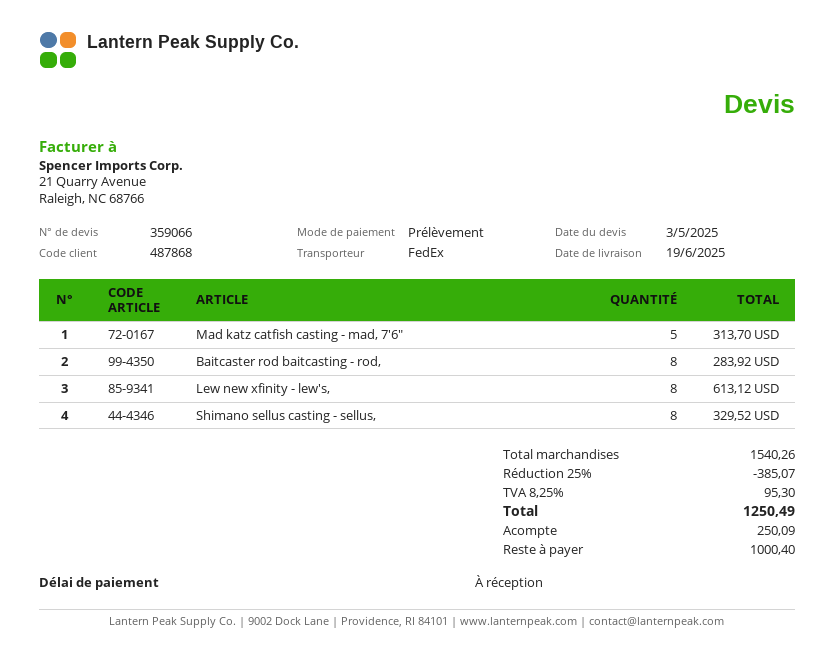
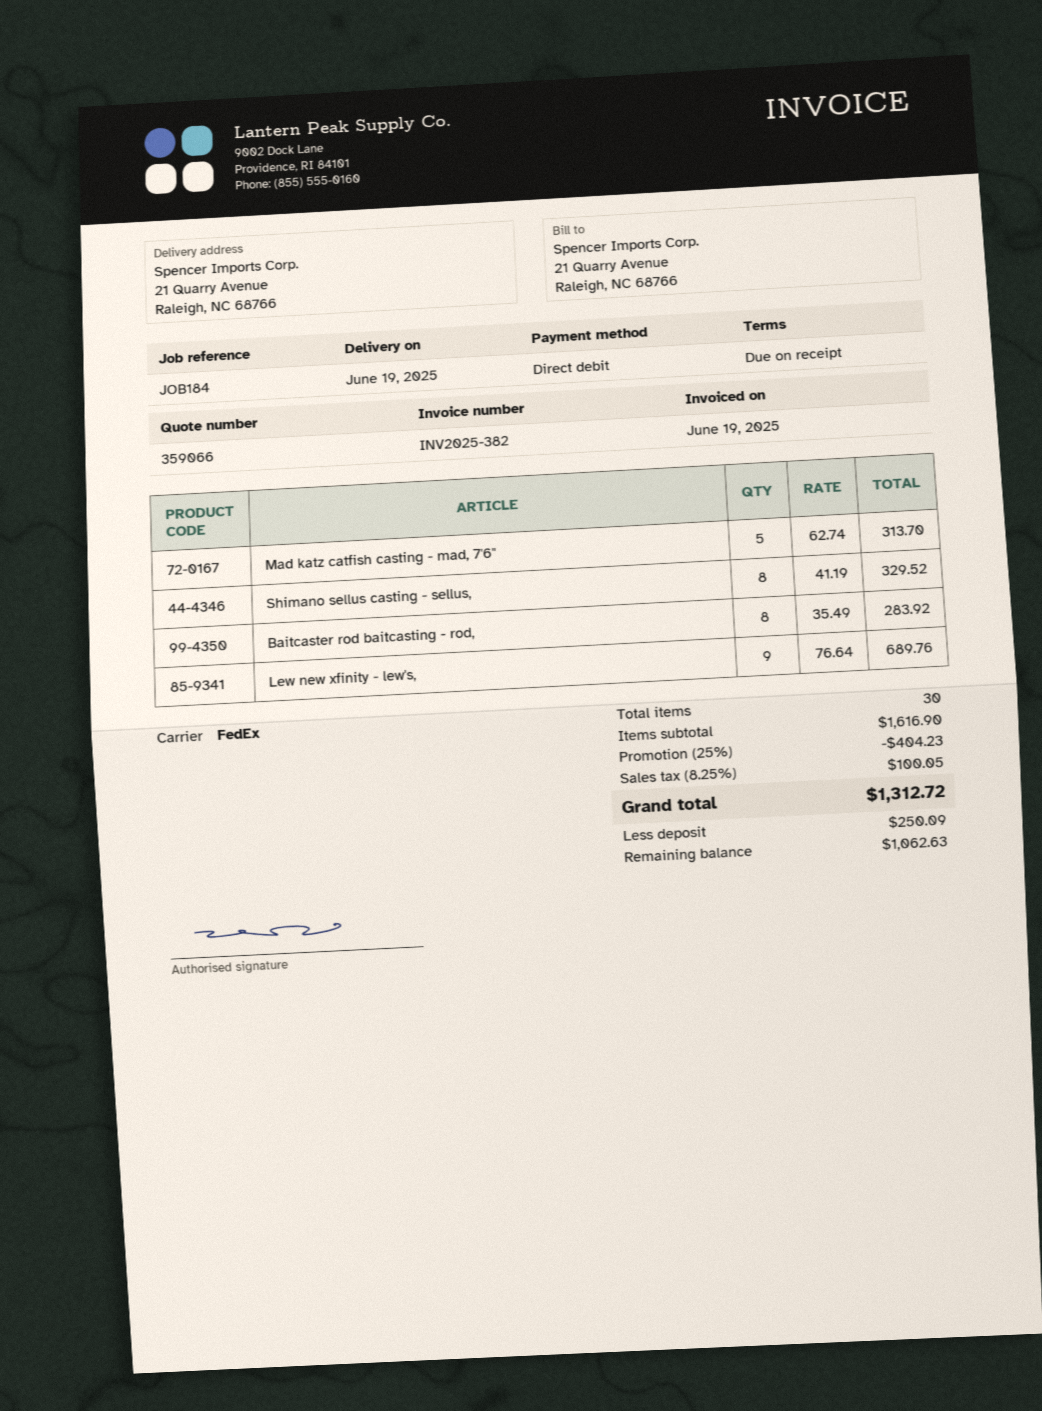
Lew new xfinity - lew's,: 8 for 613.12 -> 9 for 689.76
subtotal: 1540.26 -> 1616.90
discount: 25% = 385.07 -> 25% = 404.23
tax: 8.25% = 95.30 -> 8.25% = 100.05
total: 1250.49 -> 1312.72
balance: 1000.40 -> 1062.63

